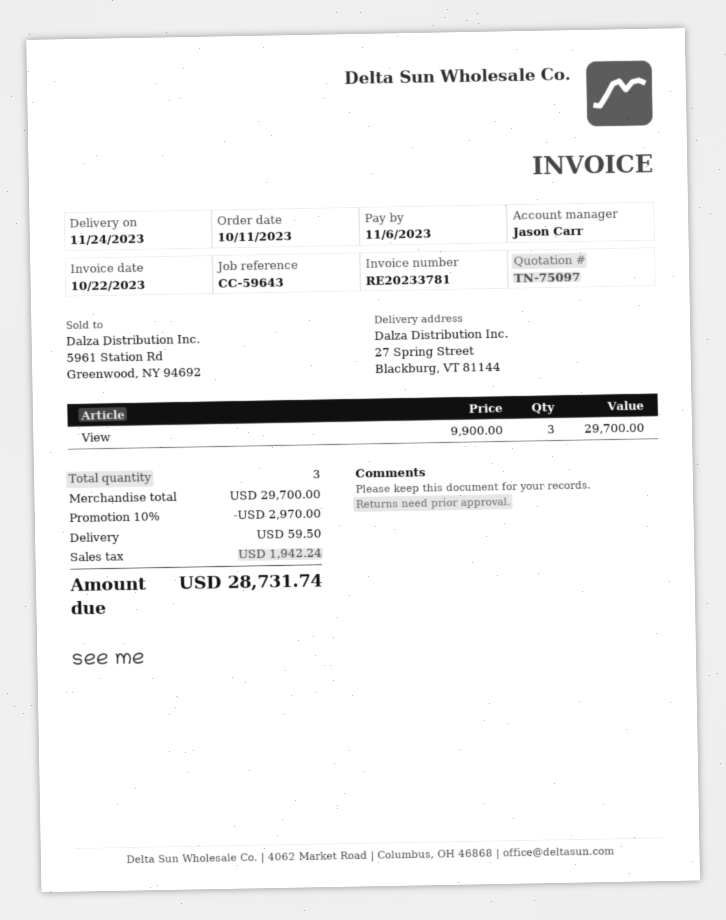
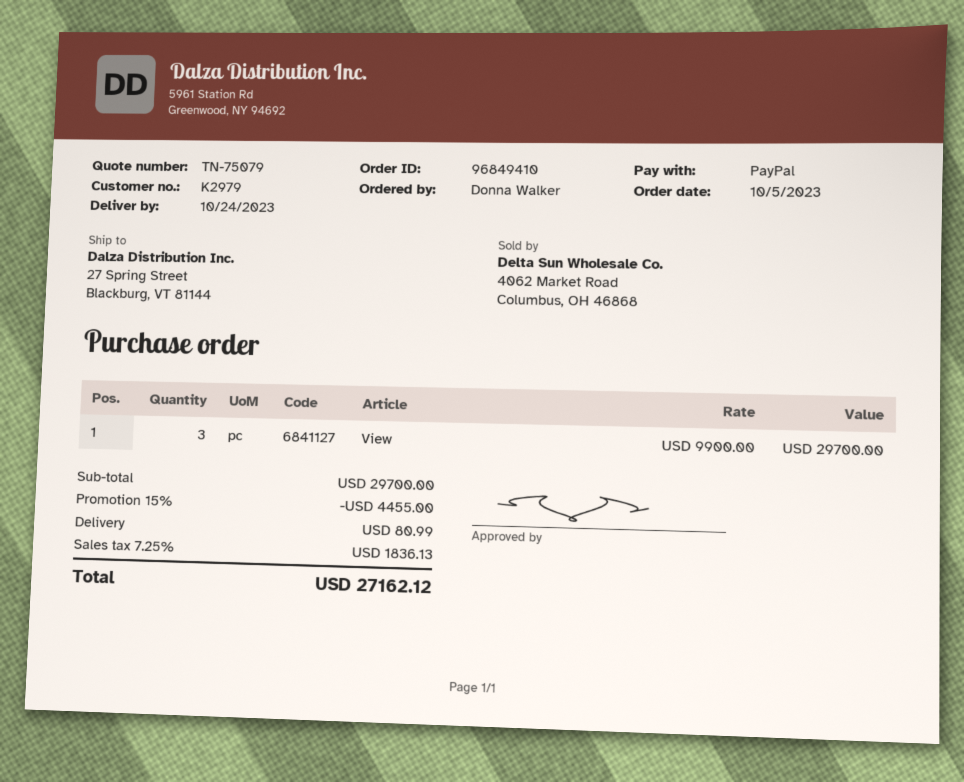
quote number: TN-75097 -> TN-75079
order date: 2023-10-11 -> 2023-10-05
delivery date: 2023-11-24 -> 2023-10-24
discount: 10% = 2970.00 -> 15% = 4455.00
shipping: 59.50 -> 80.99
tax: 1942.24 -> 1836.13
total: 28731.74 -> 27162.12

